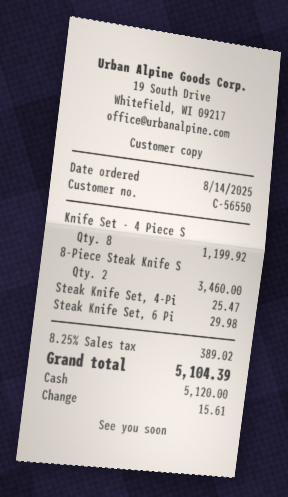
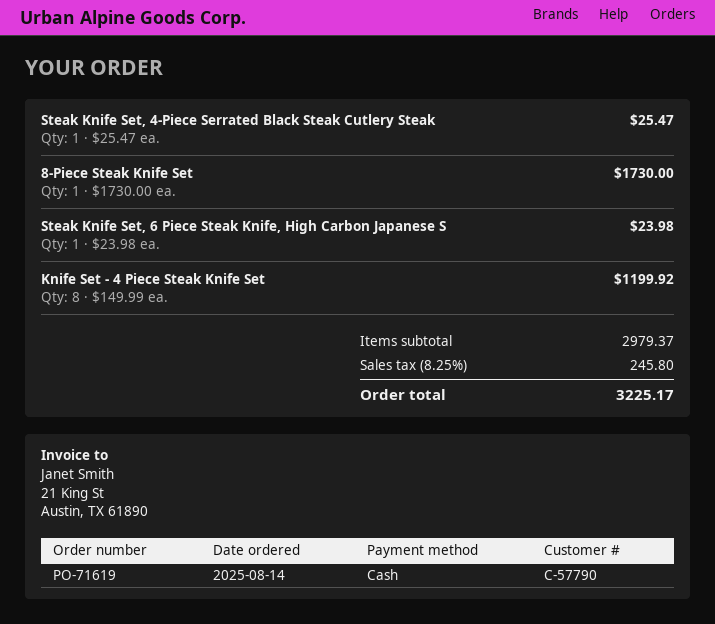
customer number: C-56550 -> C-57790
8-Piece Steak Knife S: 2 for 3460.00 -> 1 for 1730.00
Steak Knife Set, 6 Pi: 1 for 29.98 -> 1 for 23.98
tax: 8.25% = 389.02 -> 8.25% = 245.80
total: 5104.39 -> 3225.17

